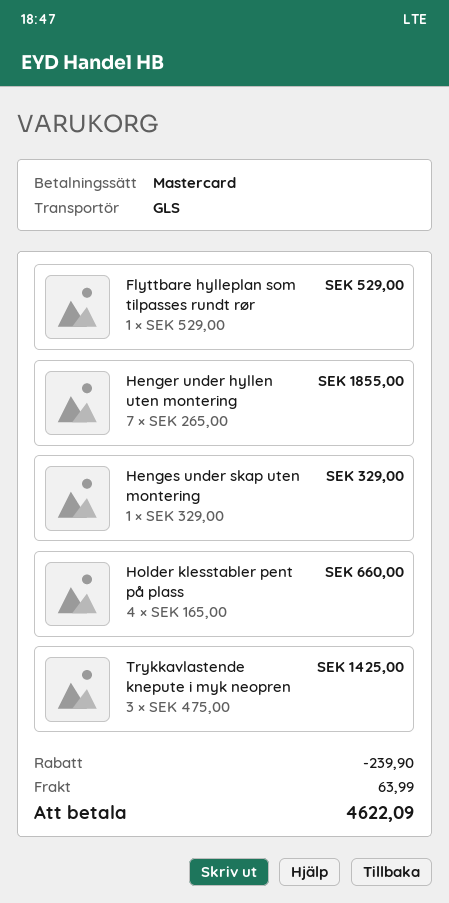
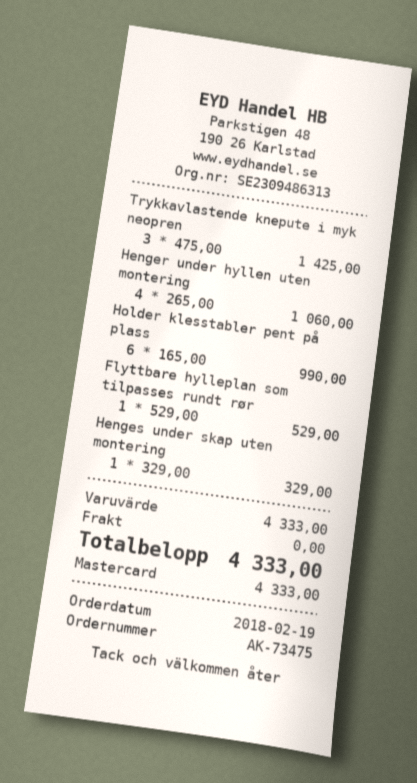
Henger under hyllen uten montering: 7 x 265.00 = 1855.00 -> 4 x 265.00 = 1060.00
Holder klesstabler pent på plass: 4 x 165.00 = 660.00 -> 6 x 165.00 = 990.00
discount: 239.90 -> none
shipping: 63.99 -> 0.00
total: 4622.09 -> 4333.00

